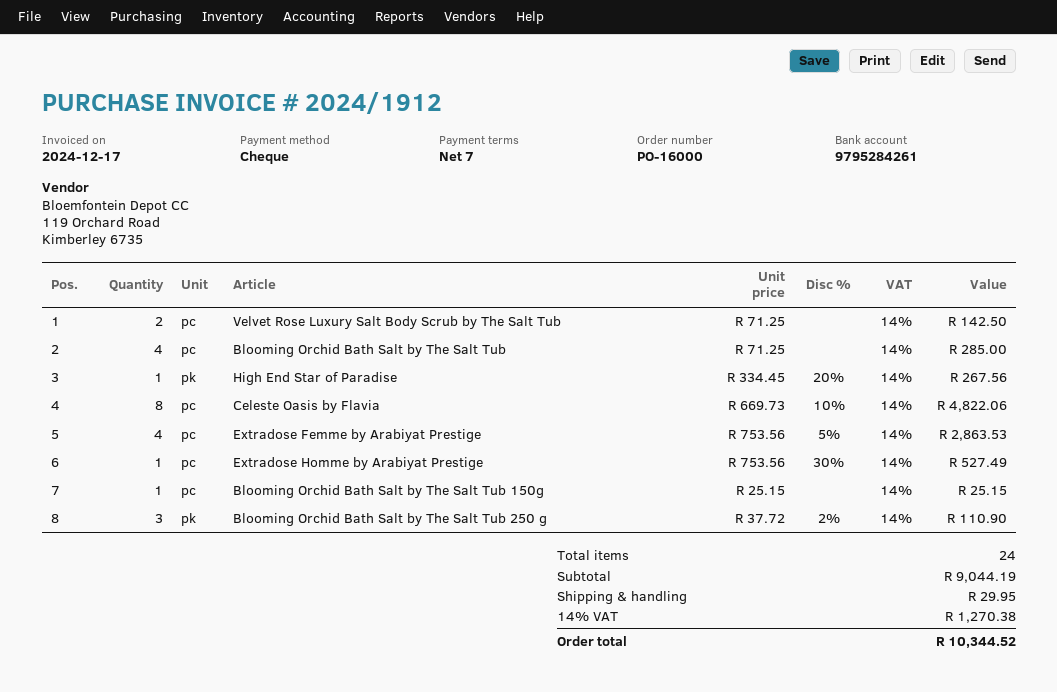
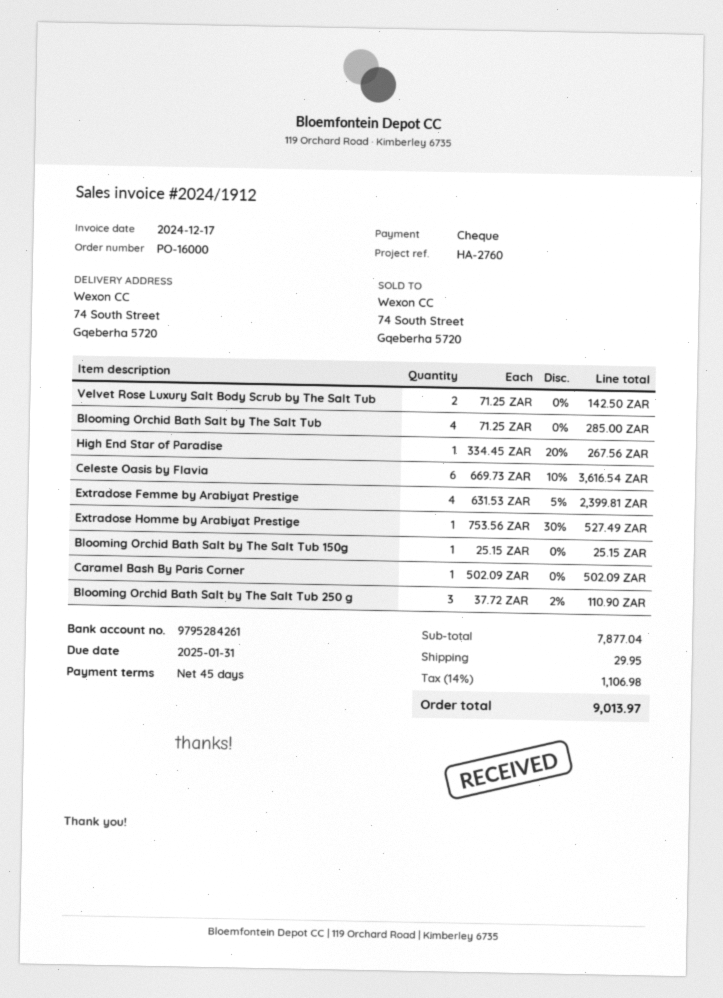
payment terms: 7 days -> 45 days
Celeste Oasis by Flavia: 8 x 669.73 - 10% = 4822.06 -> 6 x 669.73 - 10% = 3616.54
Extradose Femme by Arabiyat Prestige: 4 x 753.56 - 5% = 2863.53 -> 4 x 631.53 - 5% = 2399.81
Caramel Bash By Paris Corner: none -> 1 x 502.09 = 502.09
subtotal: 9044.19 -> 7877.04
tax: 14% = 1270.38 -> 14% = 1106.98
total: 10344.52 -> 9013.97

